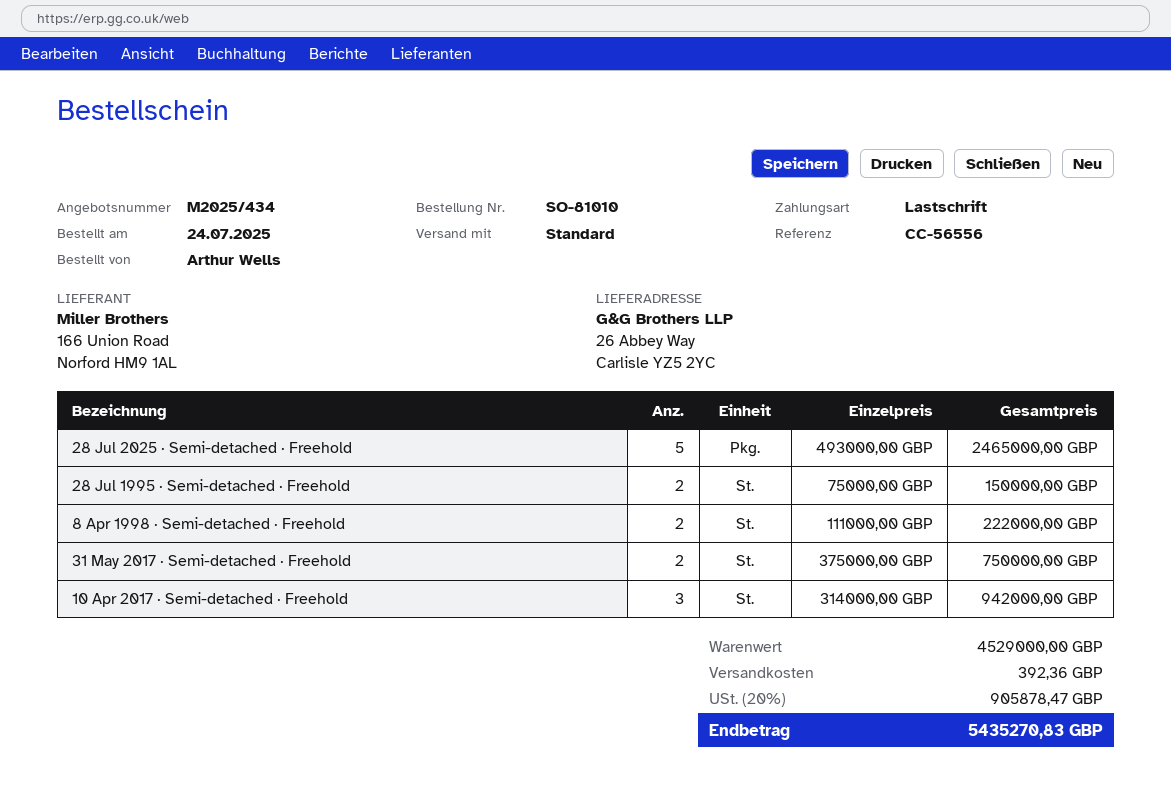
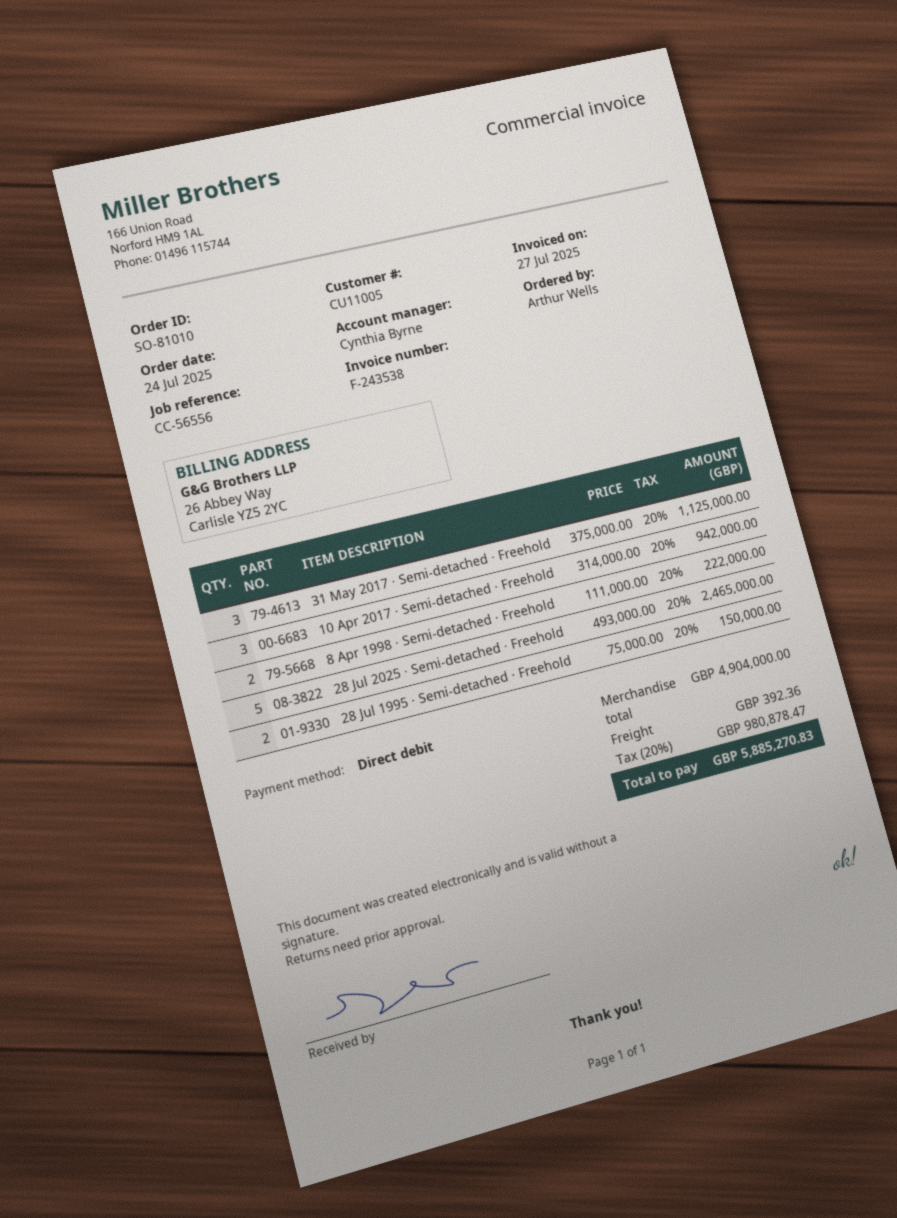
31 May 2017 · Semi-detached · Freehold: 2 x 375000.00 = 750000.00 -> 3 x 375000.00 = 1125000.00
subtotal: 4529000.00 -> 4904000.00
tax: 20% = 905878.47 -> 20% = 980878.47
total: 5435270.83 -> 5885270.83

